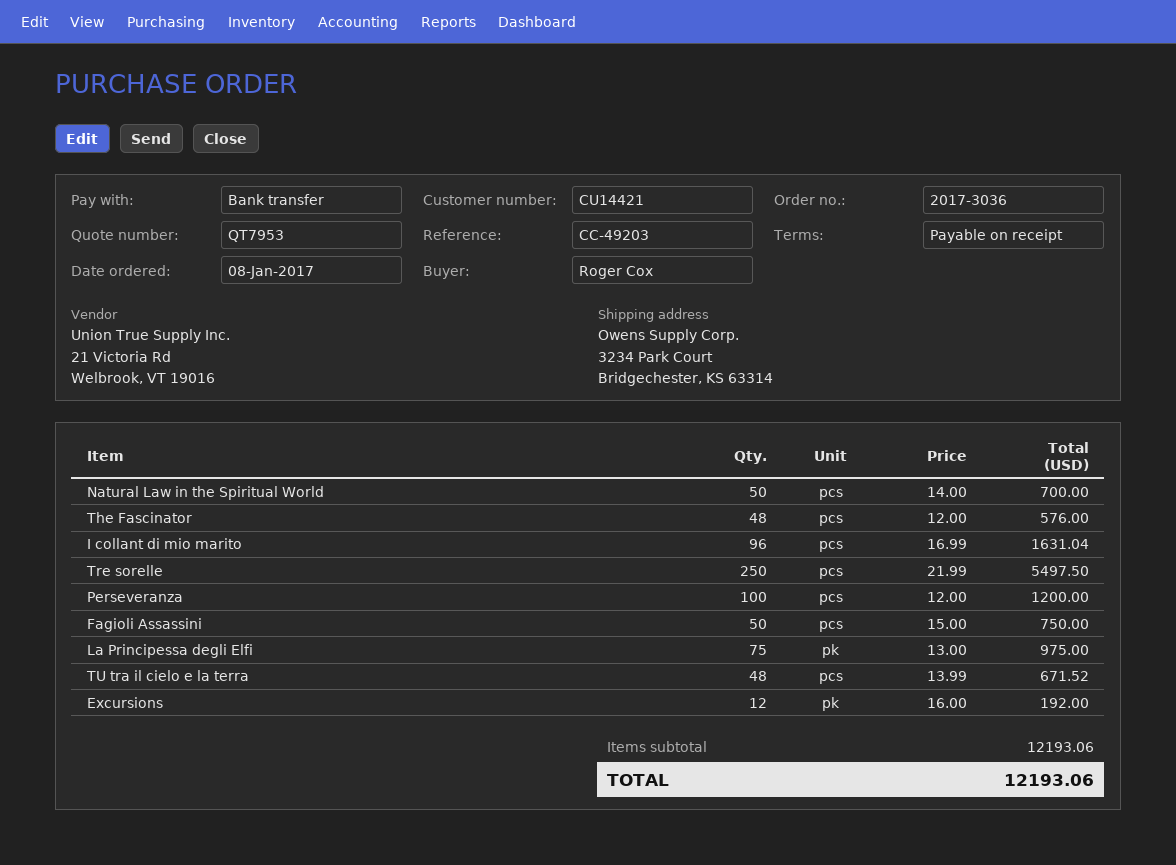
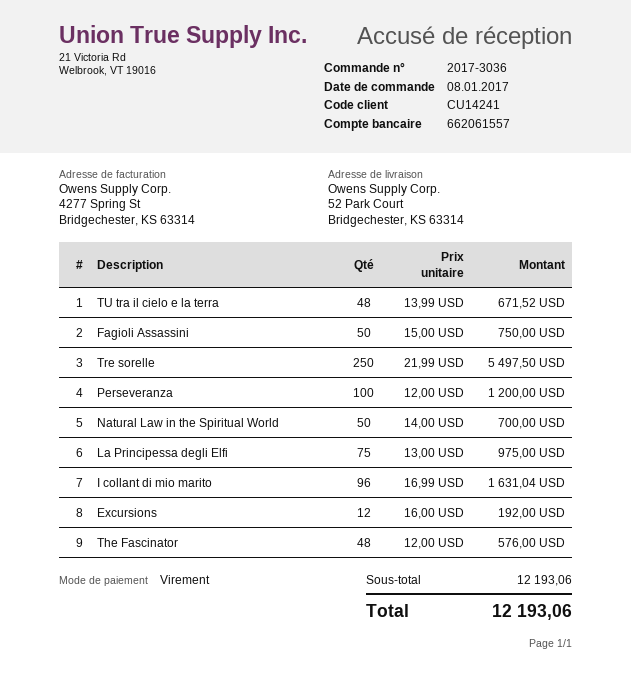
customer number: CU14421 -> CU14241
ship to: 3234 Park Court, Bridgechester, KS 63314 -> 52 Park Court, Bridgechester, KS 63314

